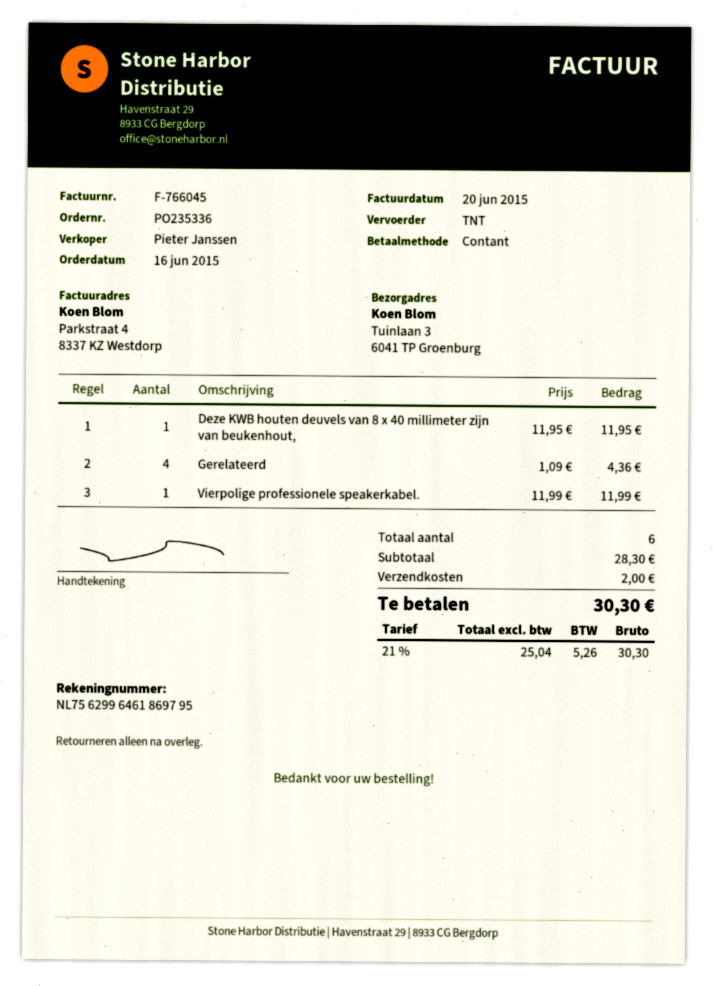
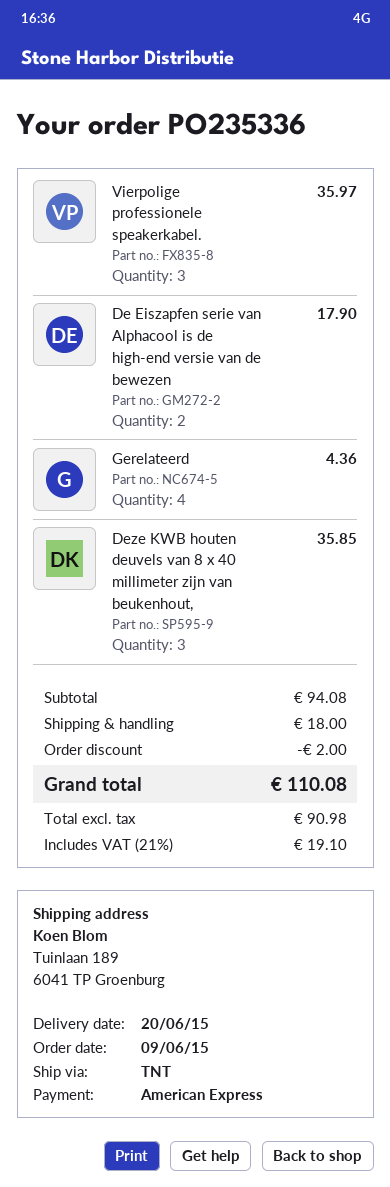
order date: 2015-06-16 -> 2015-06-09
payment method: cash -> American Express
ship to: Tuinlaan 3, 6041 TP Groenburg -> Tuinlaan 189, 6041 TP Groenburg
Deze KWB houten deuvels van 8 x 40 millimeter zijn van beukenhout,: 1 for 11.95 -> 3 for 35.85
Vierpolige professionele speakerkabel.: 1 for 11.99 -> 3 for 35.97
De Eiszapfen serie van Alphacool is de high-end versie van de bewezen: none -> 2 for 17.90
subtotal: 28.30 -> 94.08
discount: none -> 2.00
shipping: 2.00 -> 18.00
net: 25.04 -> 90.98
tax: 21% = 5.26 -> 21% = 19.10
total: 30.30 -> 110.08

